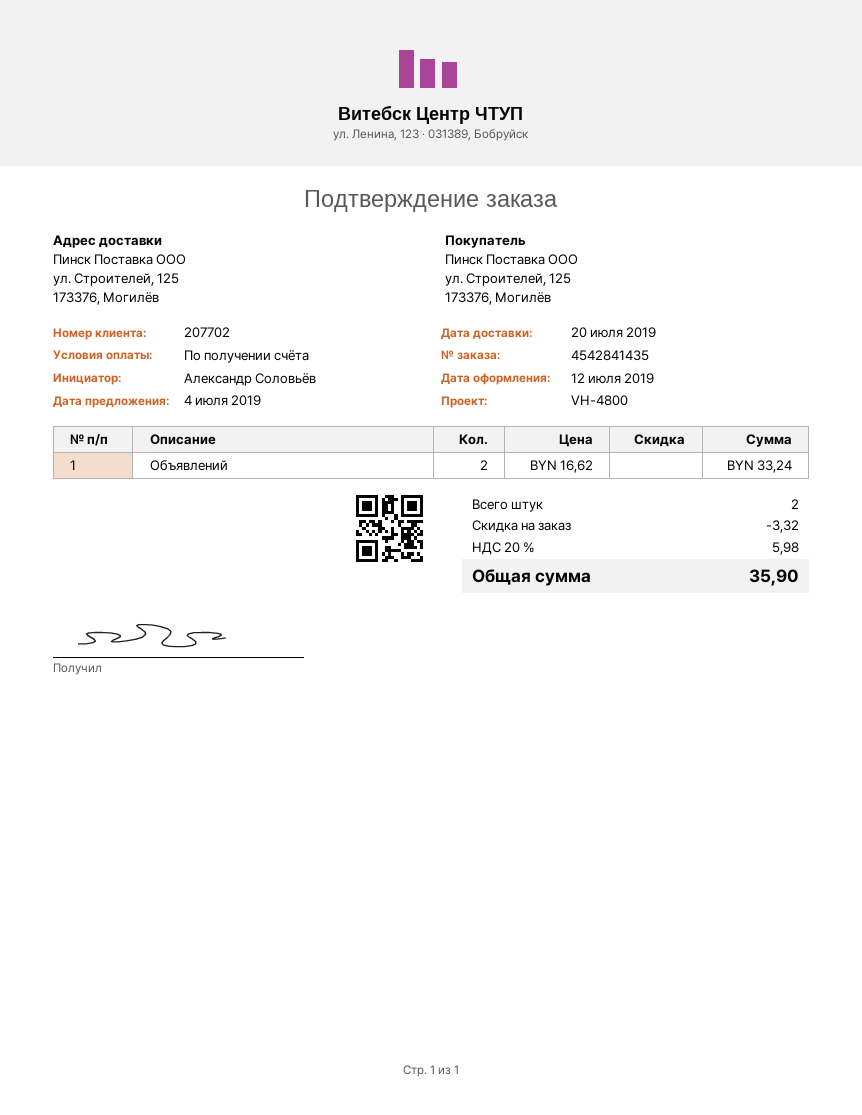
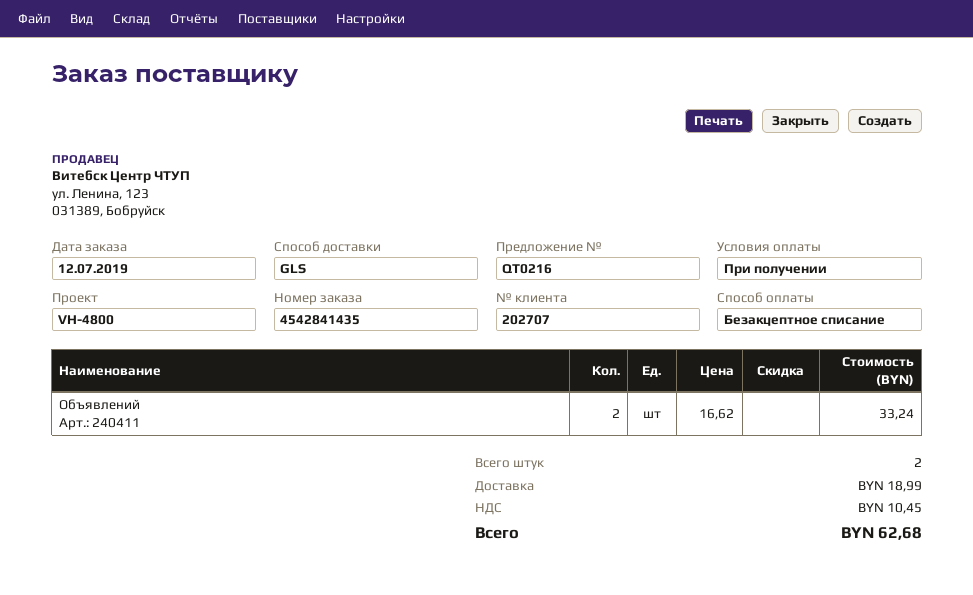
customer number: 207702 -> 202707
discount: 3.32 -> none
shipping: none -> 18.99
tax: 5.98 -> 10.45
total: 35.90 -> 62.68

